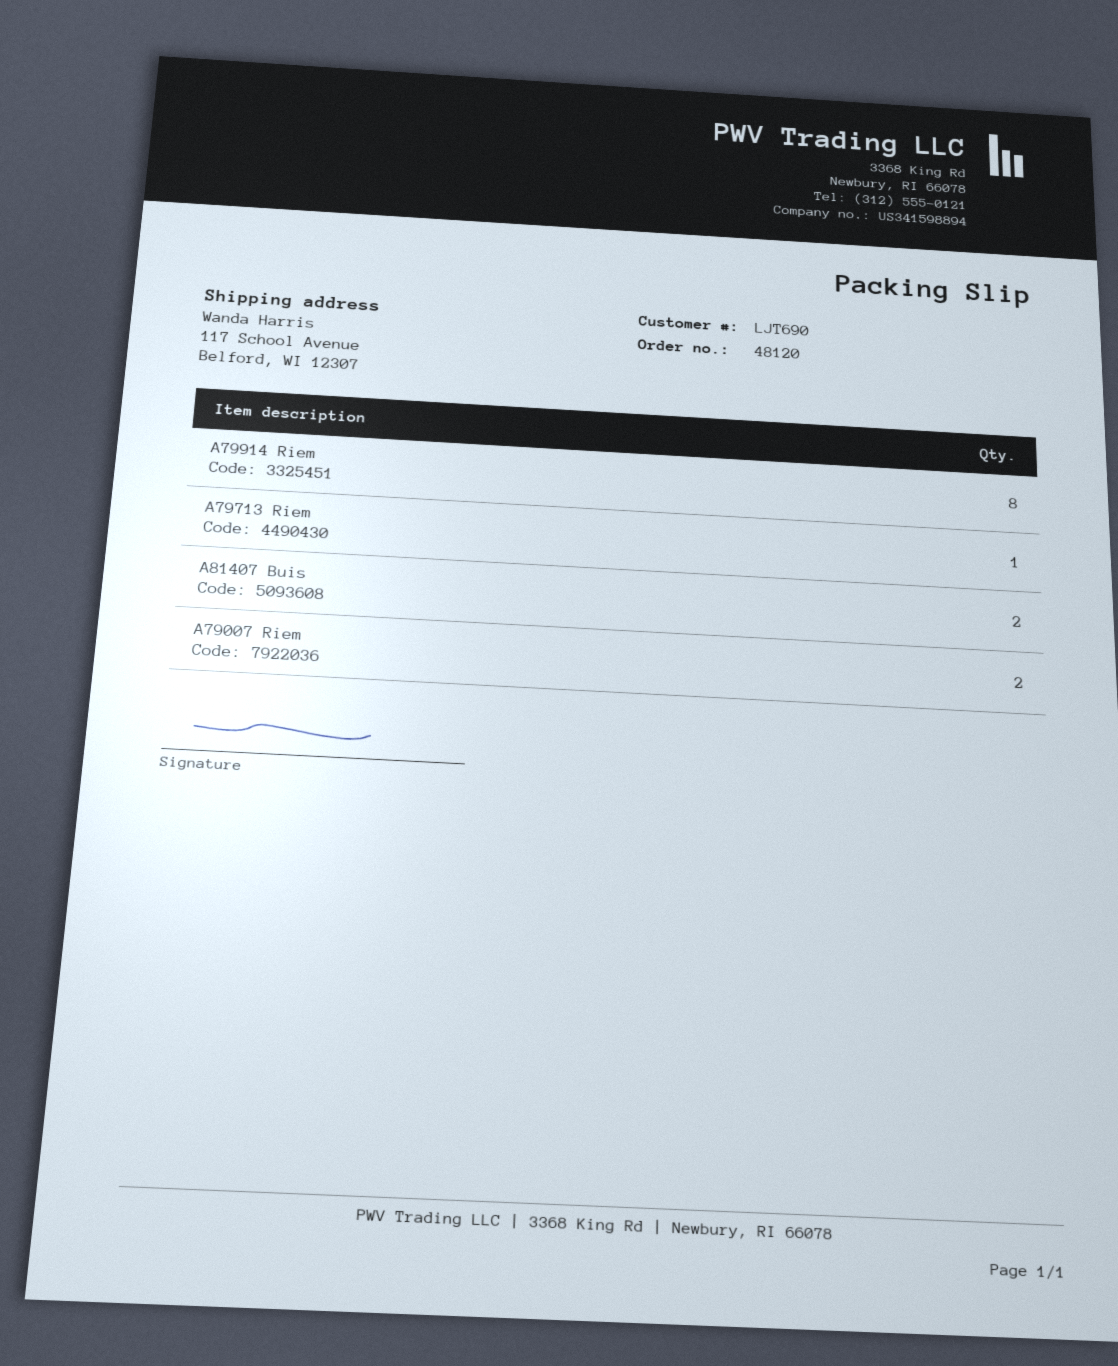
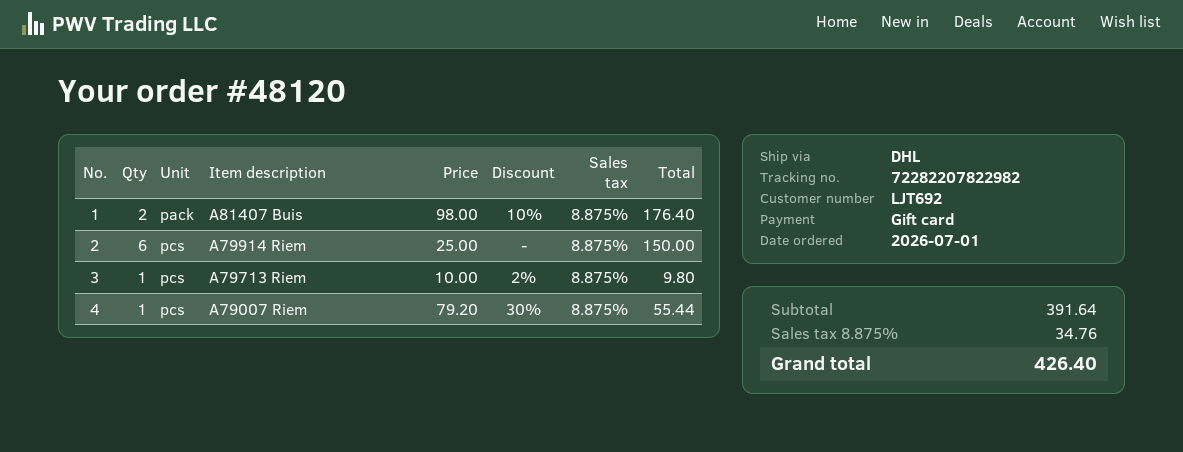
customer number: LJT690 -> LJT692
A79914 Riem: 8 -> 6
A79007 Riem: 2 -> 1

